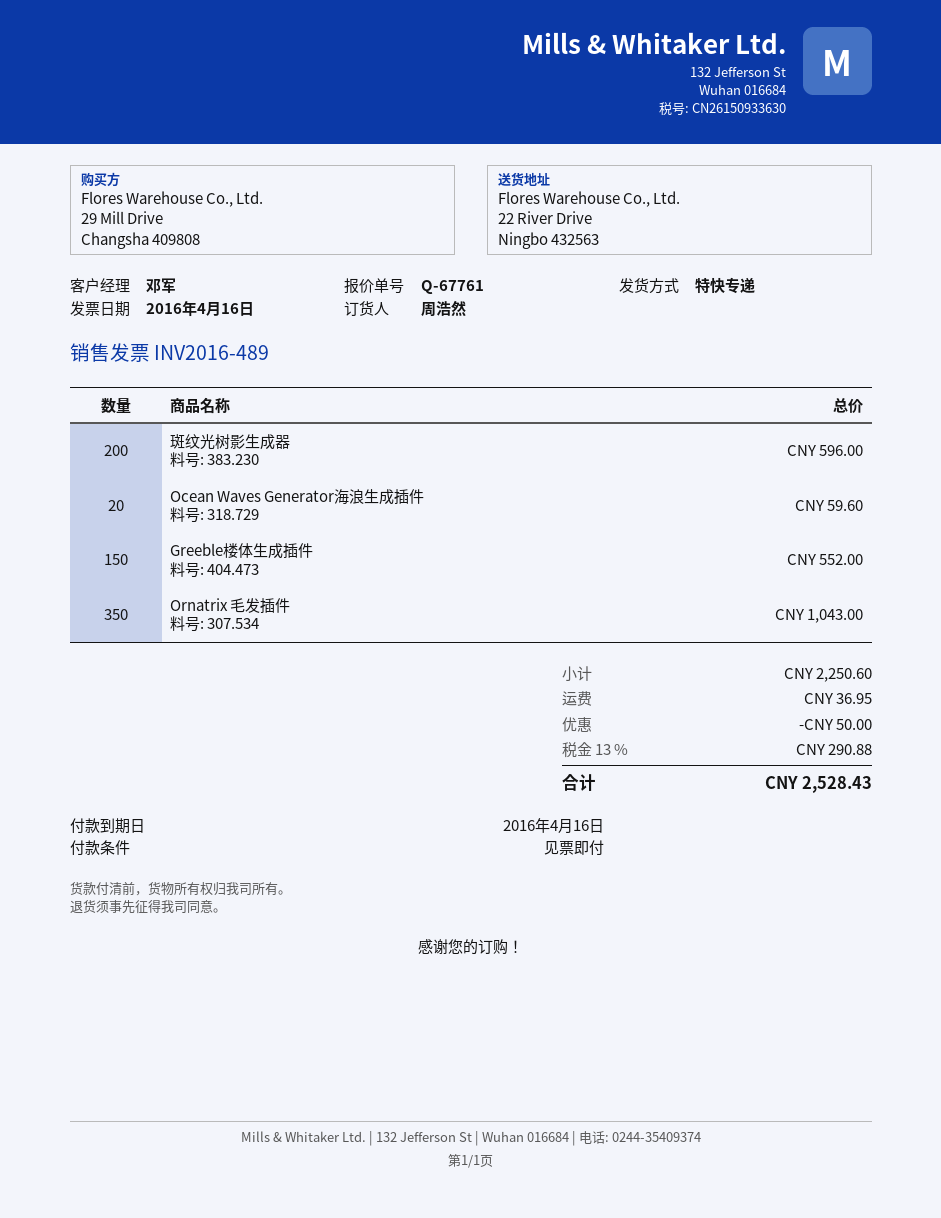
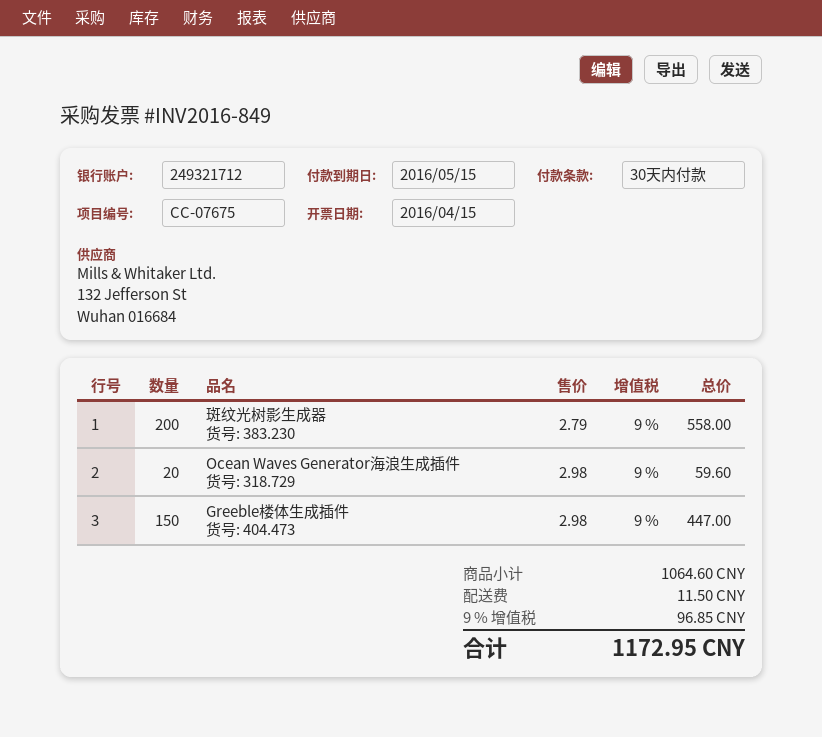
invoice number: INV2016-489 -> INV2016-849
invoice date: 2016-04-16 -> 2016-04-15
payment terms: on receipt -> 30 days
due date: 2016-04-16 -> 2016-05-15
斑纹光树影生成器: 200 for 596.00 -> 200 for 558.00
Greeble楼体生成插件: 150 for 552.00 -> 150 for 447.00
Ornatrix 毛发插件: 350 for 1043.00 -> none
subtotal: 2250.60 -> 1064.60
discount: 50.00 -> none
shipping: 36.95 -> 11.50
tax: 13% = 290.88 -> 9% = 96.85
total: 2528.43 -> 1172.95

